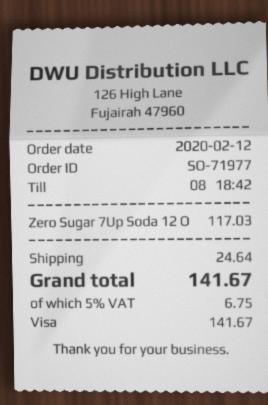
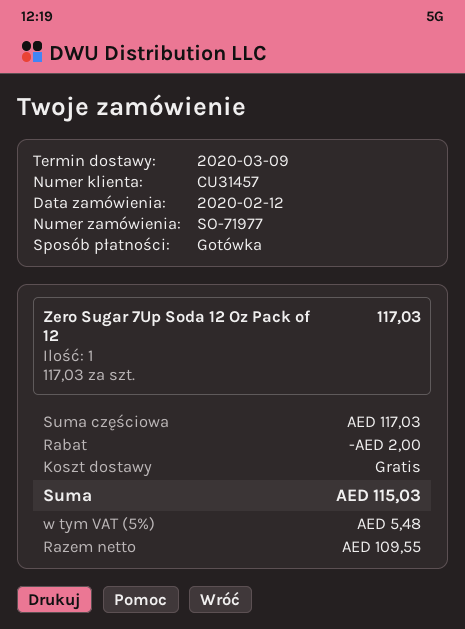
payment method: Visa -> cash
discount: none -> 2.00
shipping: 24.64 -> 0.00
tax: 5% = 6.75 -> 5% = 5.48
total: 141.67 -> 115.03

